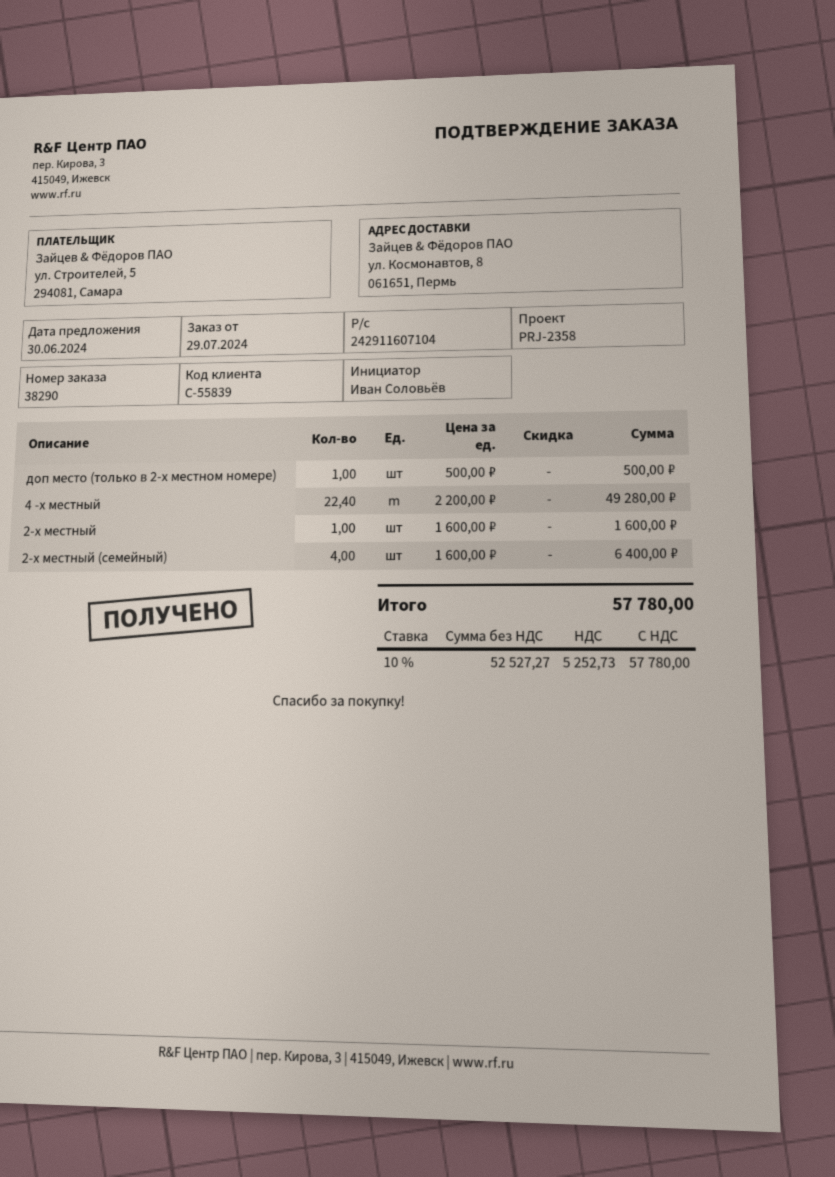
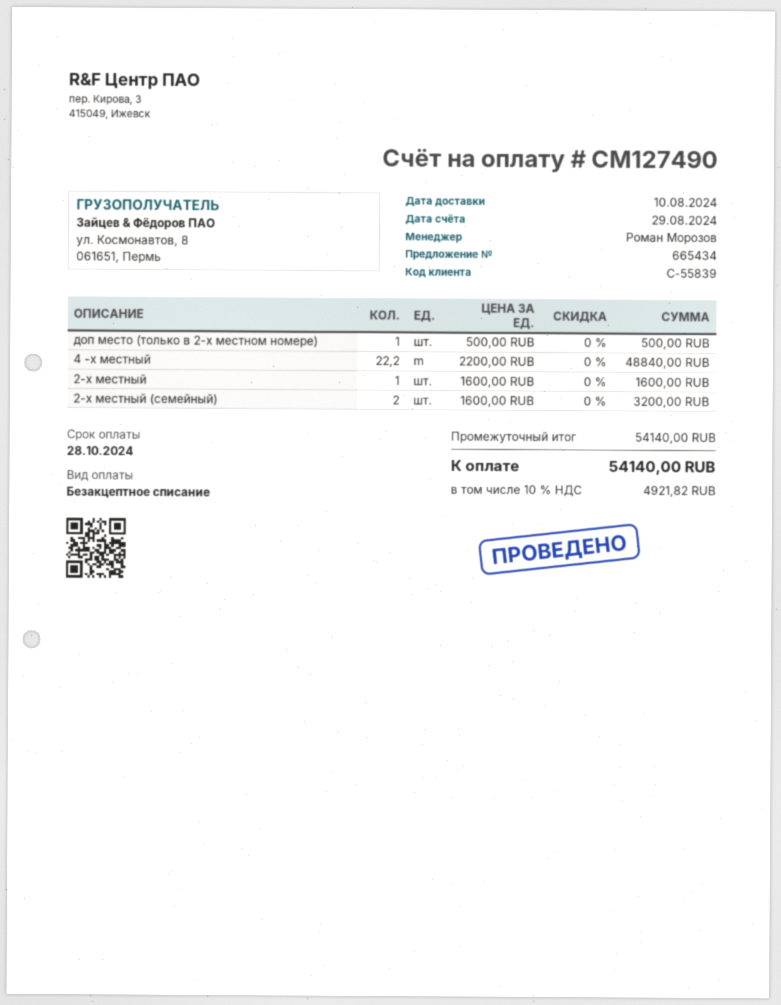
4 -х местный: 22.4 x 2200.00 = 49280.00 -> 22.2 x 2200.00 = 48840.00
2-х местный (семейный): 4 x 1600.00 = 6400.00 -> 2 x 1600.00 = 3200.00
tax: 10% = 5252.73 -> 10% = 4921.82
total: 57780.00 -> 54140.00

